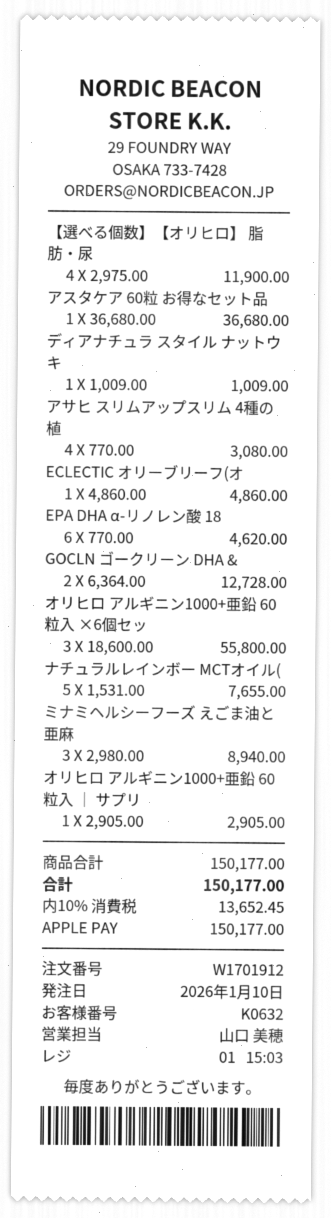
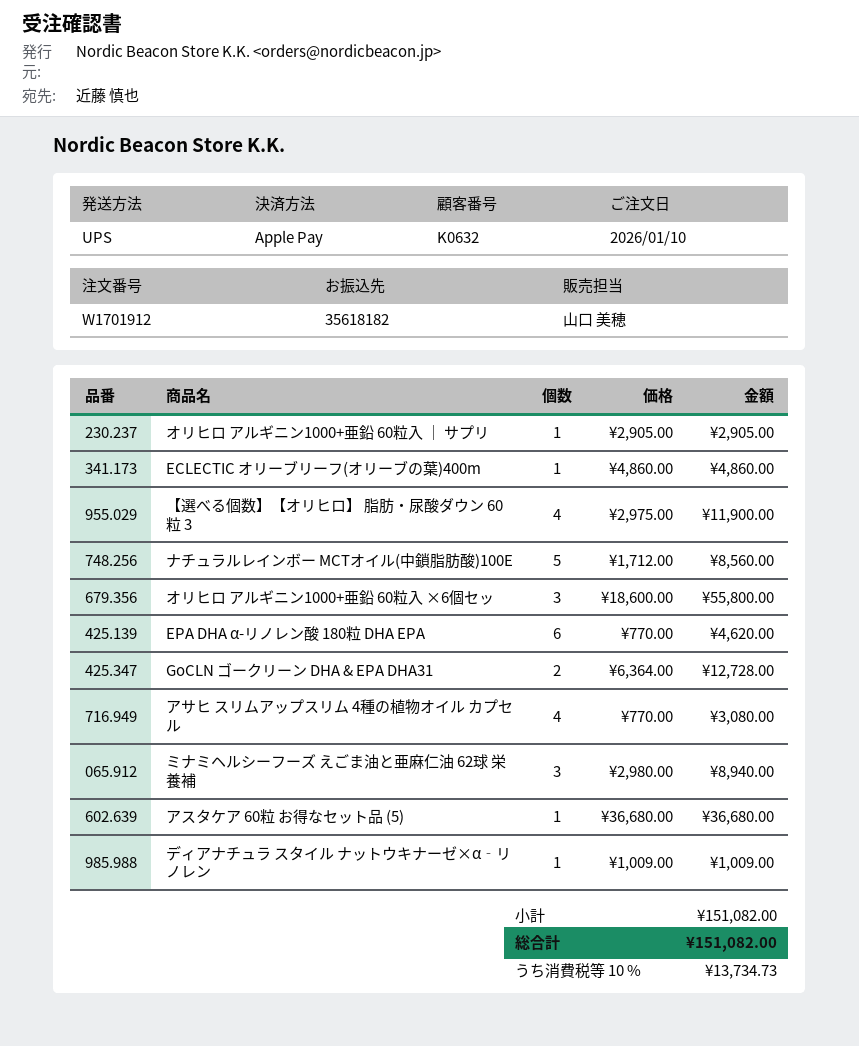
ナチュラルレインボー MCTオイル(: 5 x 1531.00 = 7655.00 -> 5 x 1712.00 = 8560.00
subtotal: 150177.00 -> 151082.00
tax: 10% = 13652.45 -> 10% = 13734.73
total: 150177.00 -> 151082.00

